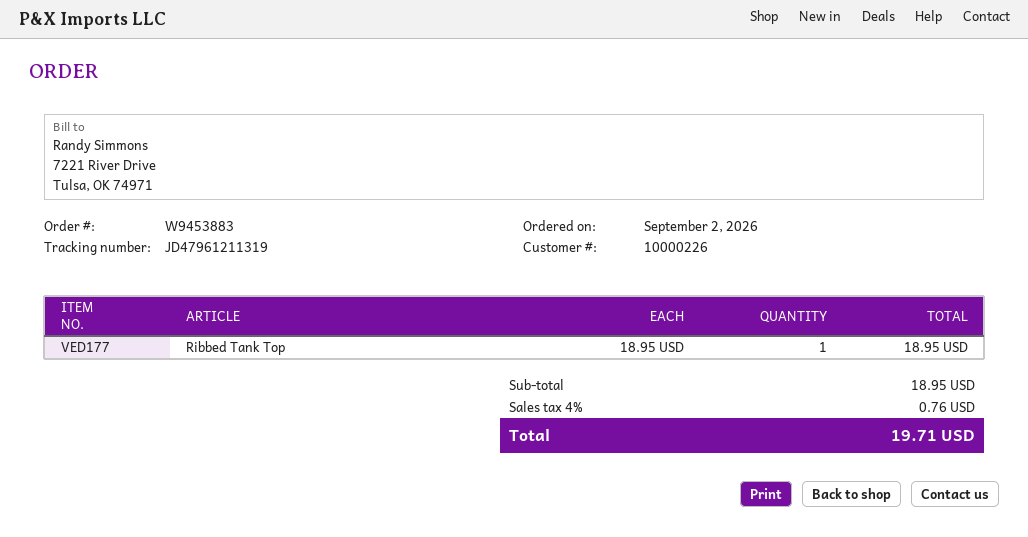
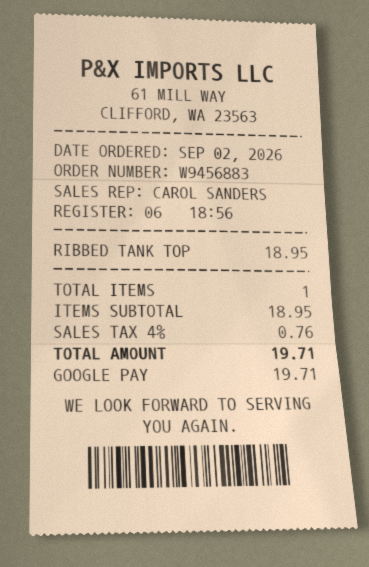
order number: W9453883 -> W9456883

